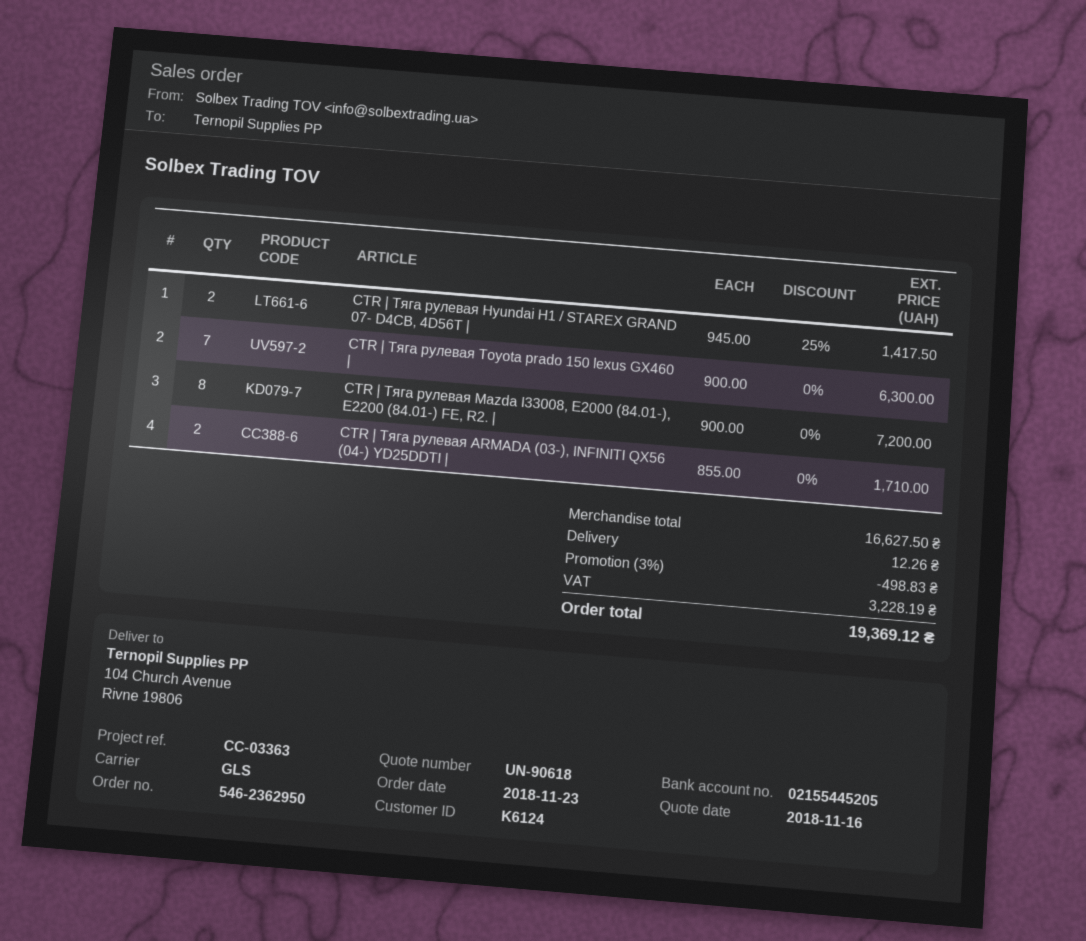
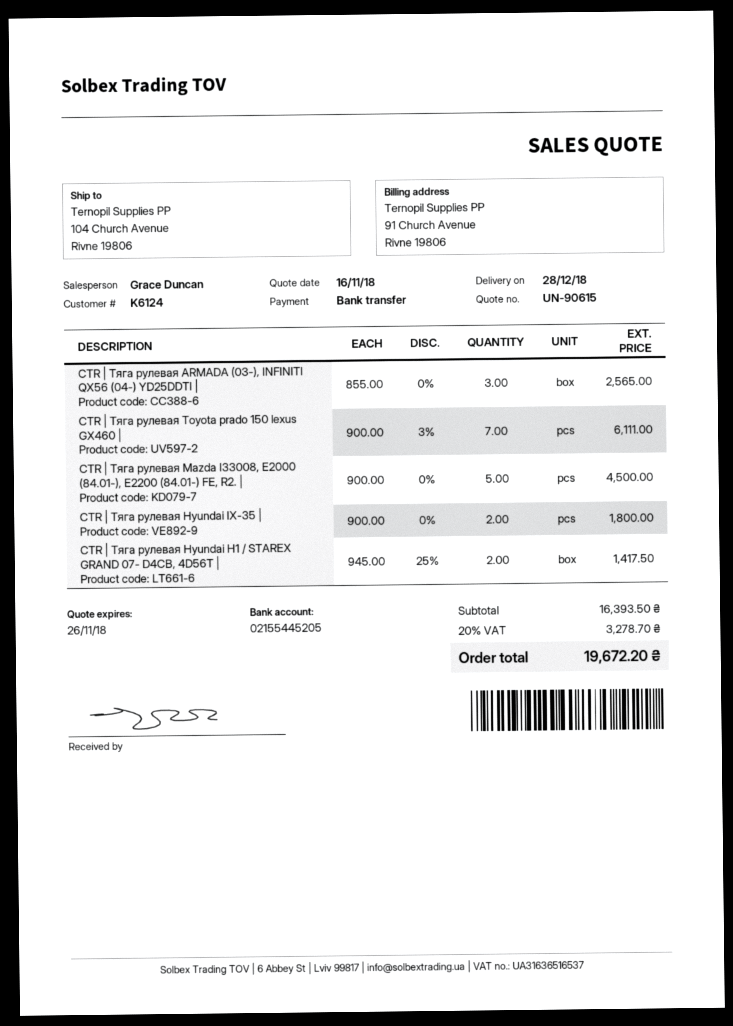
quote number: UN-90618 -> UN-90615
CTR | Тяга рулевая Toyota prado 150 lexus GX460 |: 7 x 900.00 = 6300.00 -> 7 x 900.00 - 3% = 6111.00
CTR | Тяга рулевая Mazda I33008, E2000 (84.01-), E2200 (84.01-) FE, R2. |: 8 x 900.00 = 7200.00 -> 5 x 900.00 = 4500.00
CTR | Тяга рулевая ARMADA (03-), INFINITI QX56 (04-) YD25DDTI |: 2 x 855.00 = 1710.00 -> 3 x 855.00 = 2565.00
CTR | Тяга рулевая Hyundai IX-35 |: none -> 2 x 900.00 = 1800.00
subtotal: 16627.50 -> 16393.50
discount: 3% = 498.83 -> none
shipping: 12.26 -> none
tax: 3228.19 -> 3278.70
total: 19369.12 -> 19672.20

